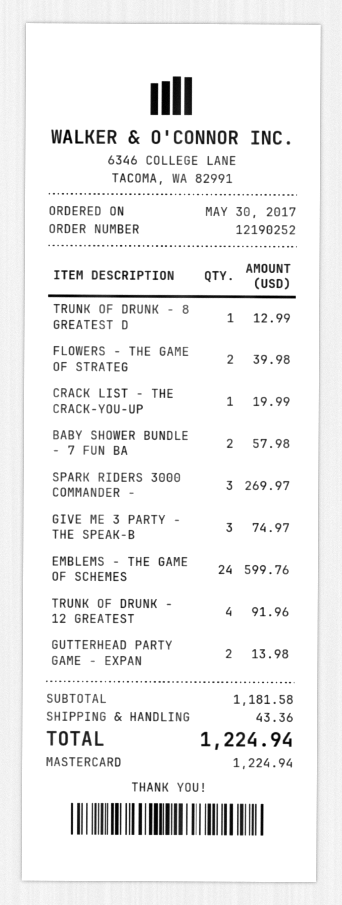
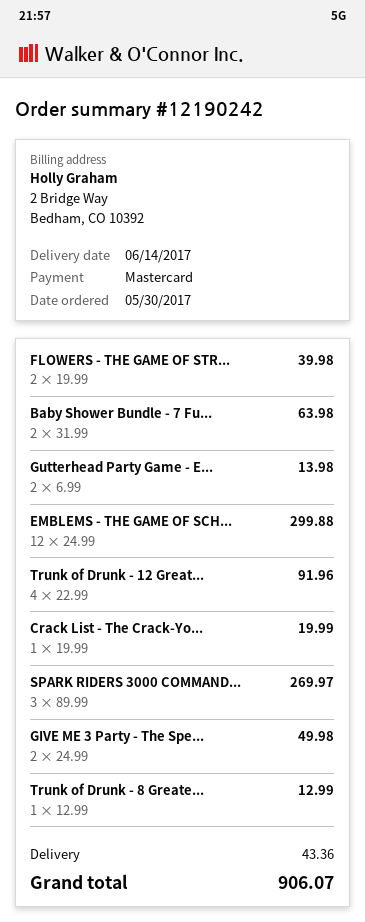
order number: 12190252 -> 12190242
BABY SHOWER BUNDLE - 7 FUN BA: 2 for 57.98 -> 2 for 63.98
GIVE ME 3 PARTY - THE SPEAK-B: 3 for 74.97 -> 2 for 49.98
EMBLEMS - THE GAME OF SCHEMES: 24 for 599.76 -> 12 for 299.88
total: 1224.94 -> 906.07

